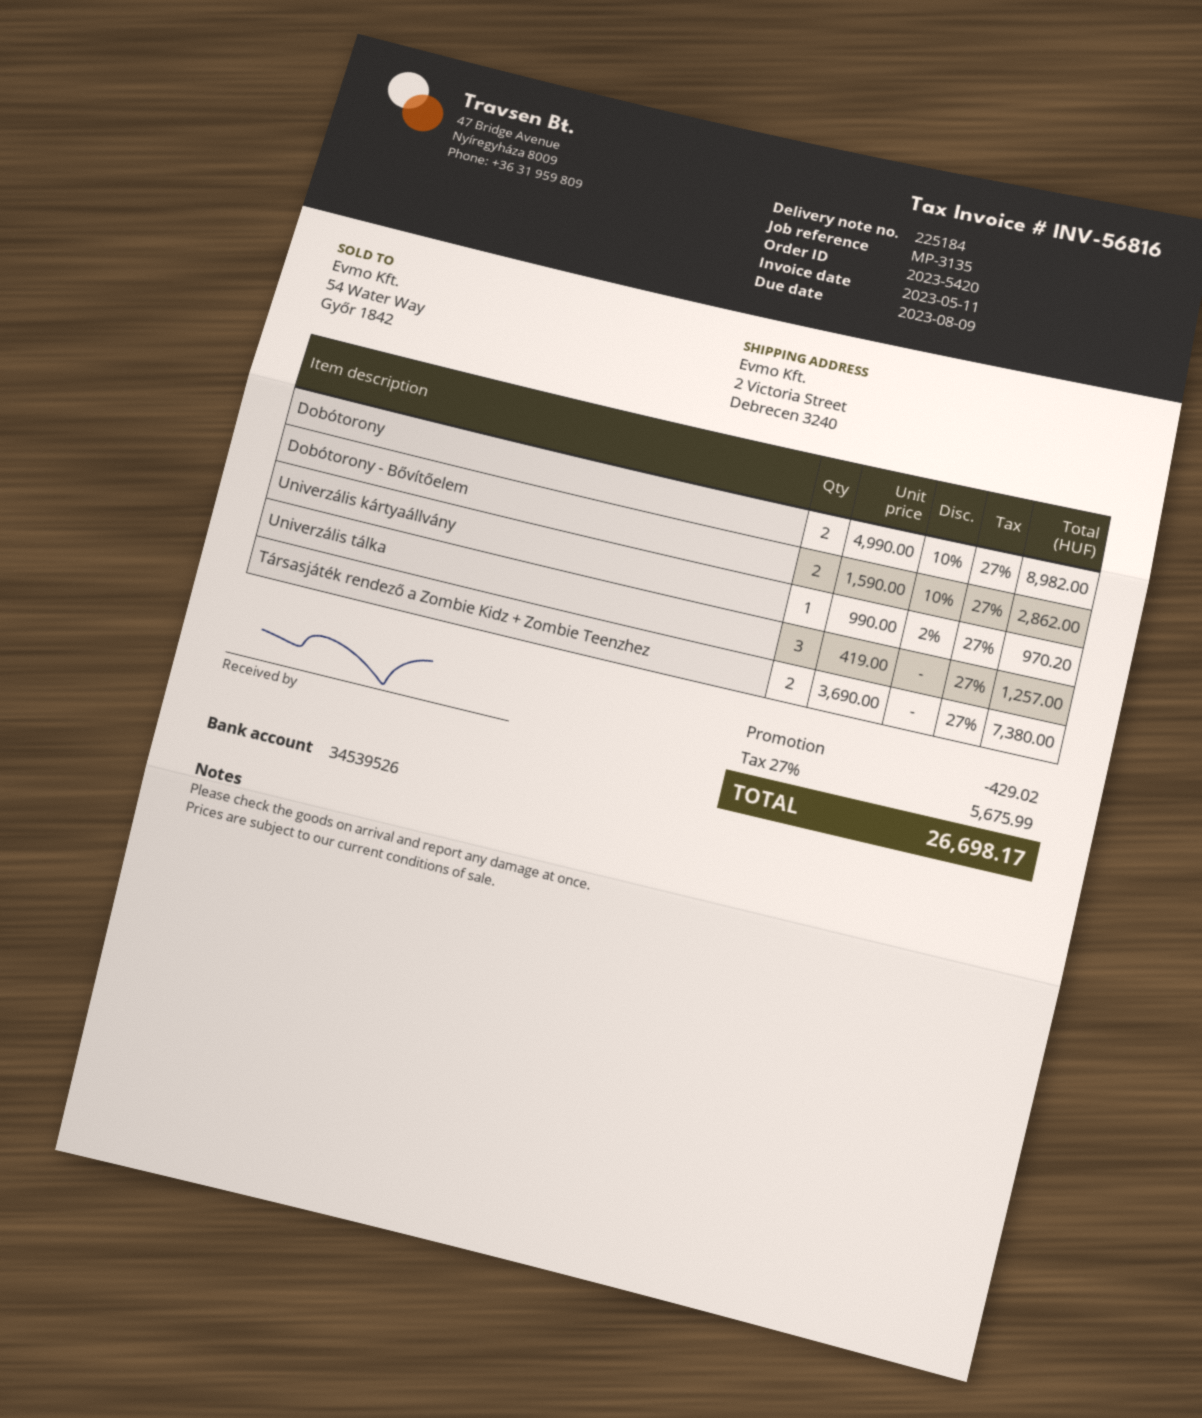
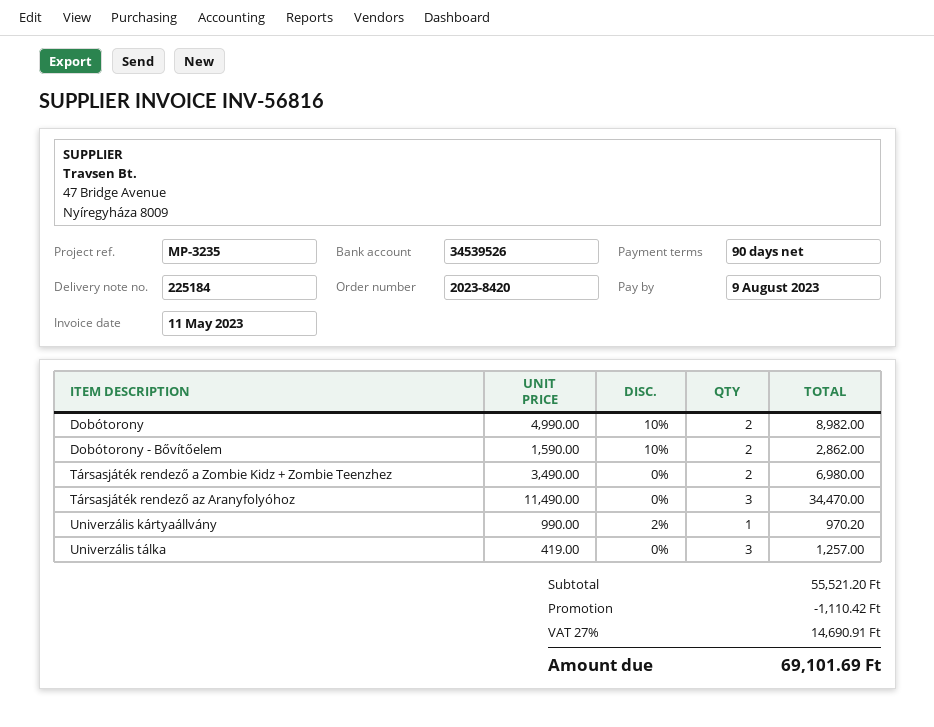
order number: 2023-5420 -> 2023-8420
reference: MP-3135 -> MP-3235
Társasjáték rendező a Zombie Kidz + Zombie Teenzhez: 2 x 3690.00 = 7380.00 -> 2 x 3490.00 = 6980.00
Társasjáték rendező az Aranyfolyóhoz: none -> 3 x 11490.00 = 34470.00
discount: 429.02 -> 1110.42
tax: 27% = 5675.99 -> 27% = 14690.91
total: 26698.17 -> 69101.69

